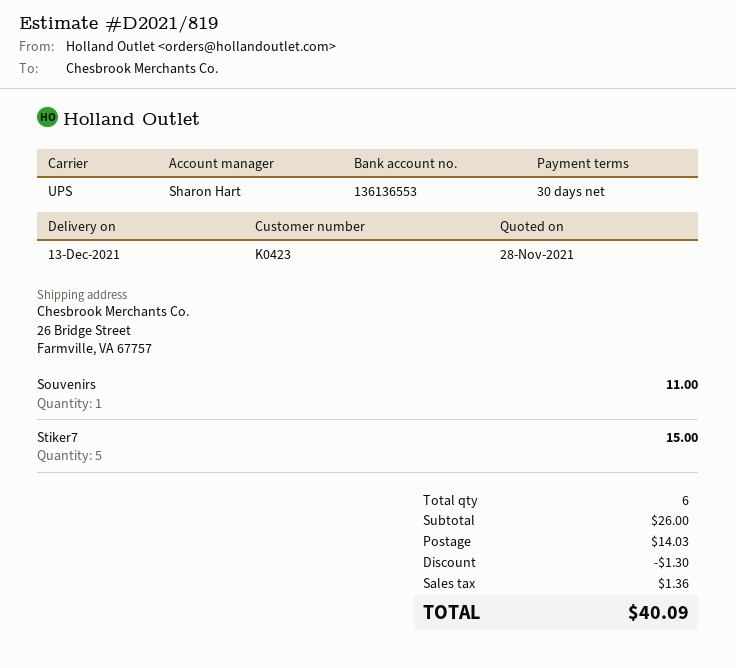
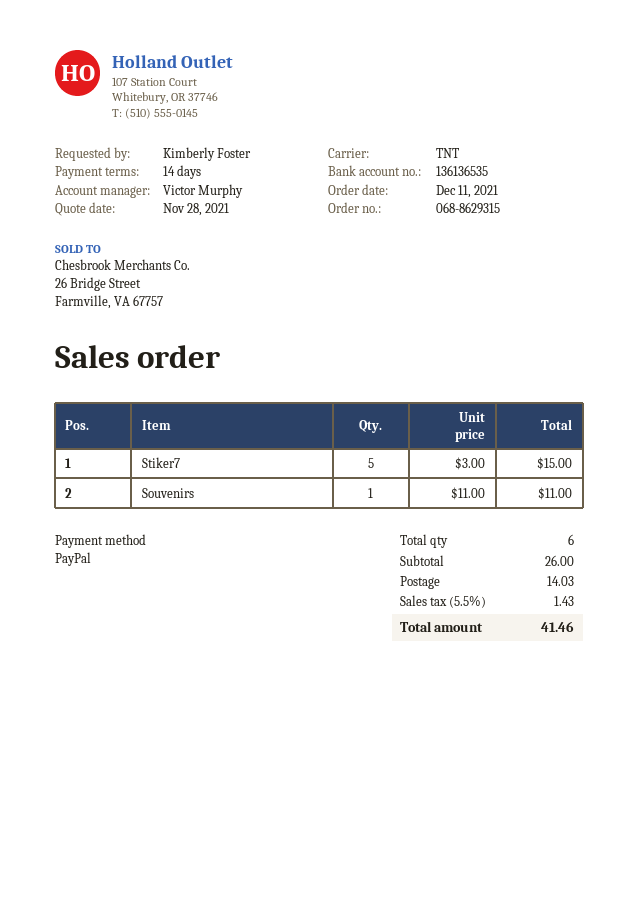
payment terms: 30 days -> 14 days
sales rep: Sharon Hart -> Victor Murphy
bank account: 136136553 -> 136136535
shipping method: UPS -> TNT
discount: 1.30 -> none
tax: 1.36 -> 1.43
total: 40.09 -> 41.46

